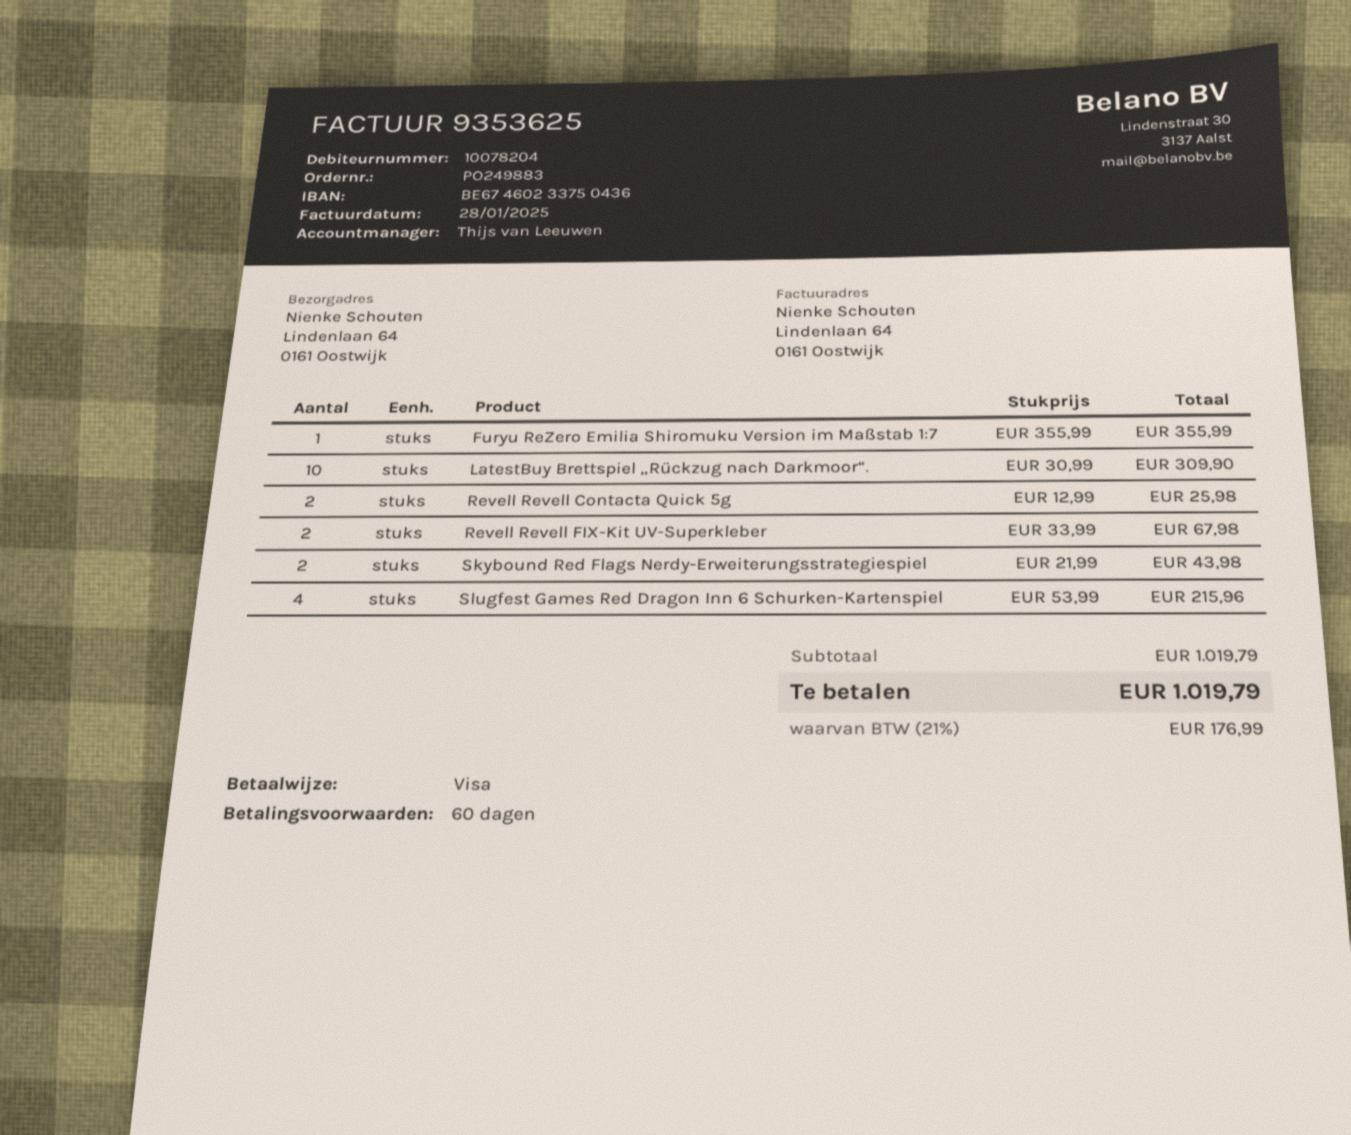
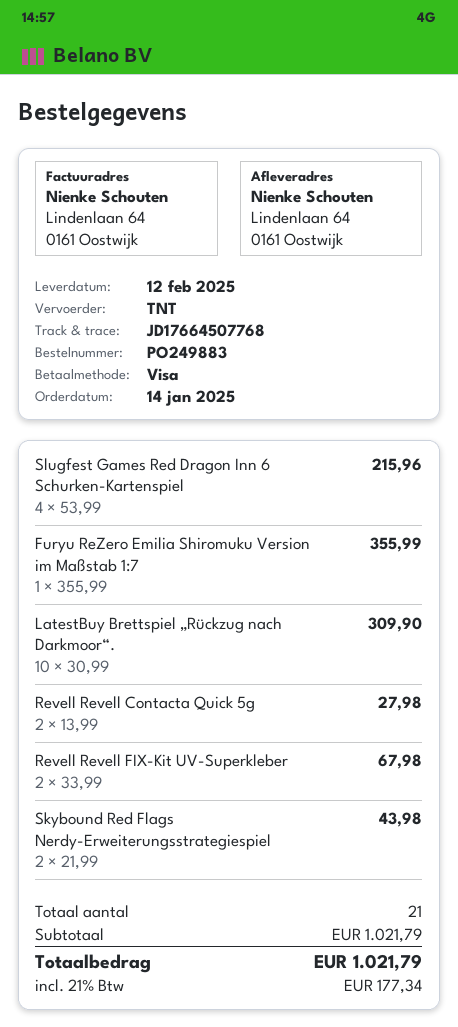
Revell Revell Contacta Quick 5g: 2 x 12.99 = 25.98 -> 2 x 13.99 = 27.98
subtotal: 1019.79 -> 1021.79
tax: 21% = 176.99 -> 21% = 177.34
total: 1019.79 -> 1021.79

